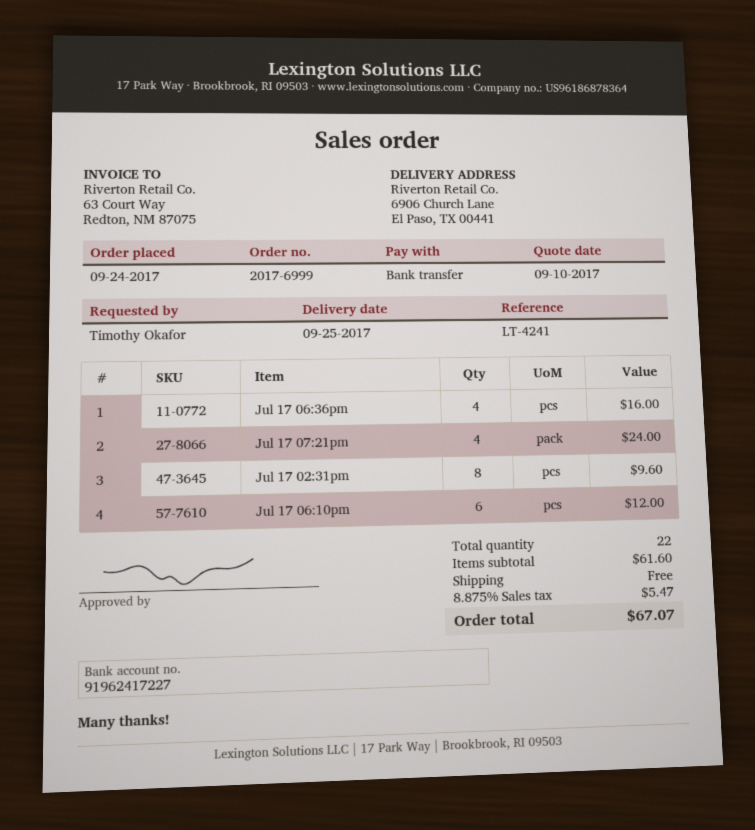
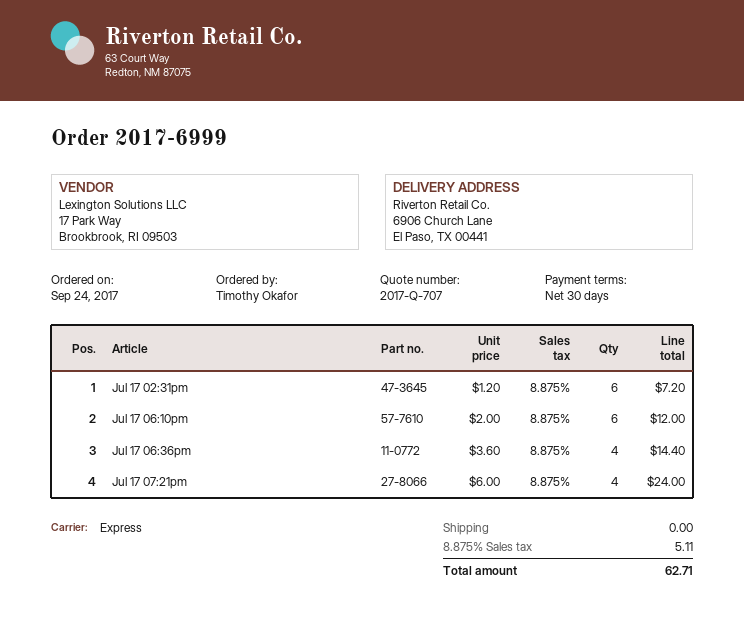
Jul 17 06:36pm: 4 for 16.00 -> 4 for 14.40
Jul 17 02:31pm: 8 for 9.60 -> 6 for 7.20
tax: 8.875% = 5.47 -> 8.875% = 5.11
total: 67.07 -> 62.71

